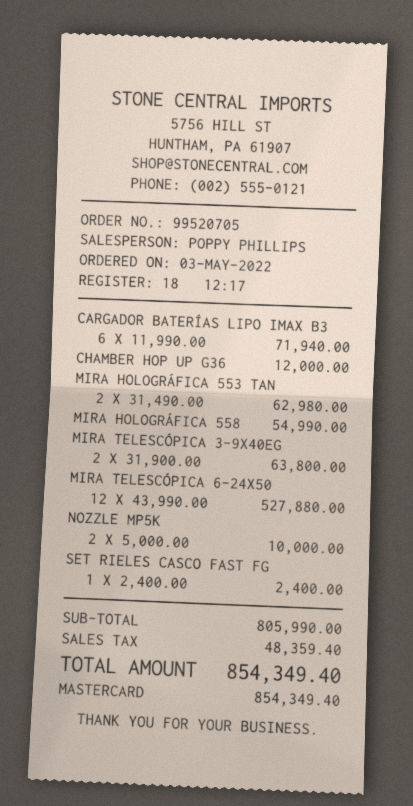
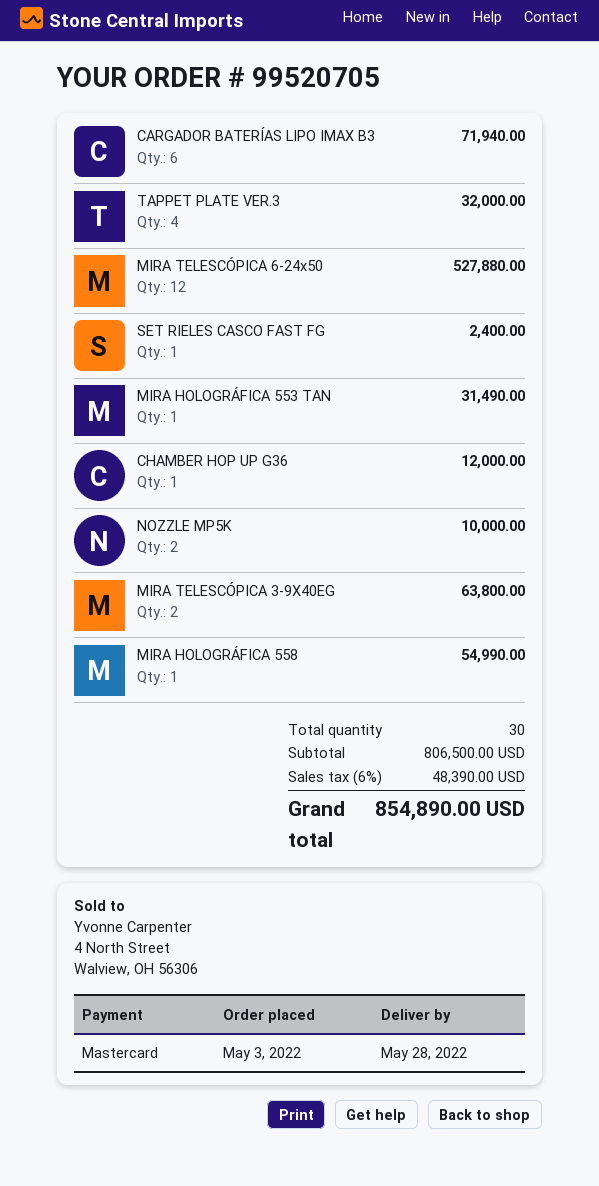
MIRA HOLOGRÁFICA 553 TAN: 2 for 62980.00 -> 1 for 31490.00
TAPPET PLATE VER.3: none -> 4 for 32000.00
subtotal: 805990.00 -> 806500.00
tax: 48359.40 -> 48390.00
total: 854349.40 -> 854890.00

